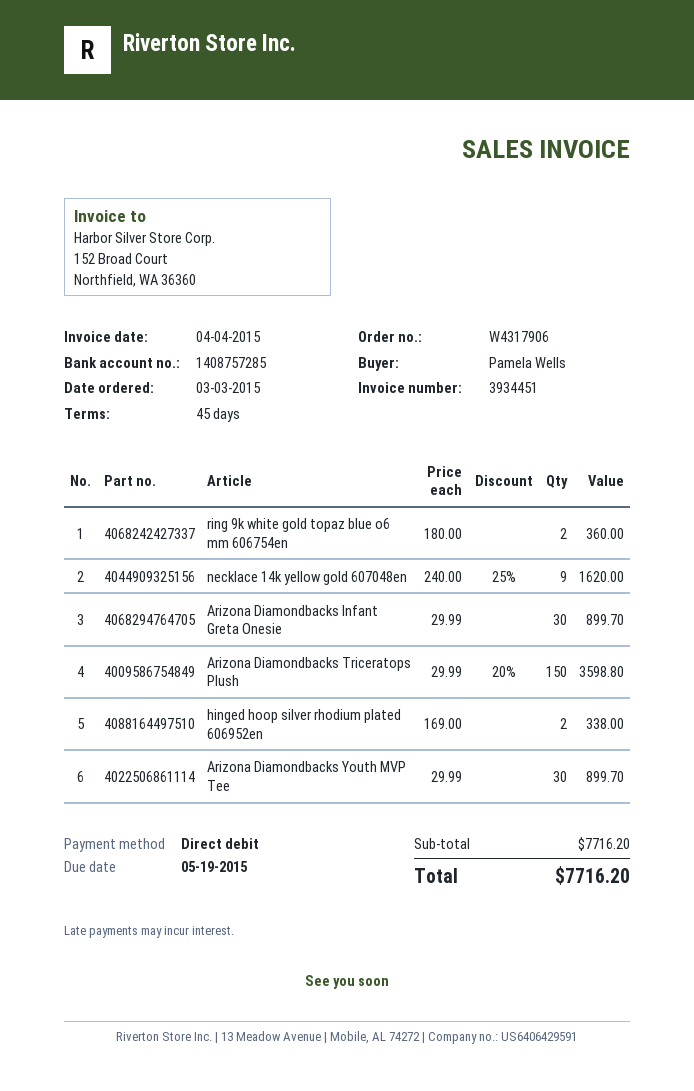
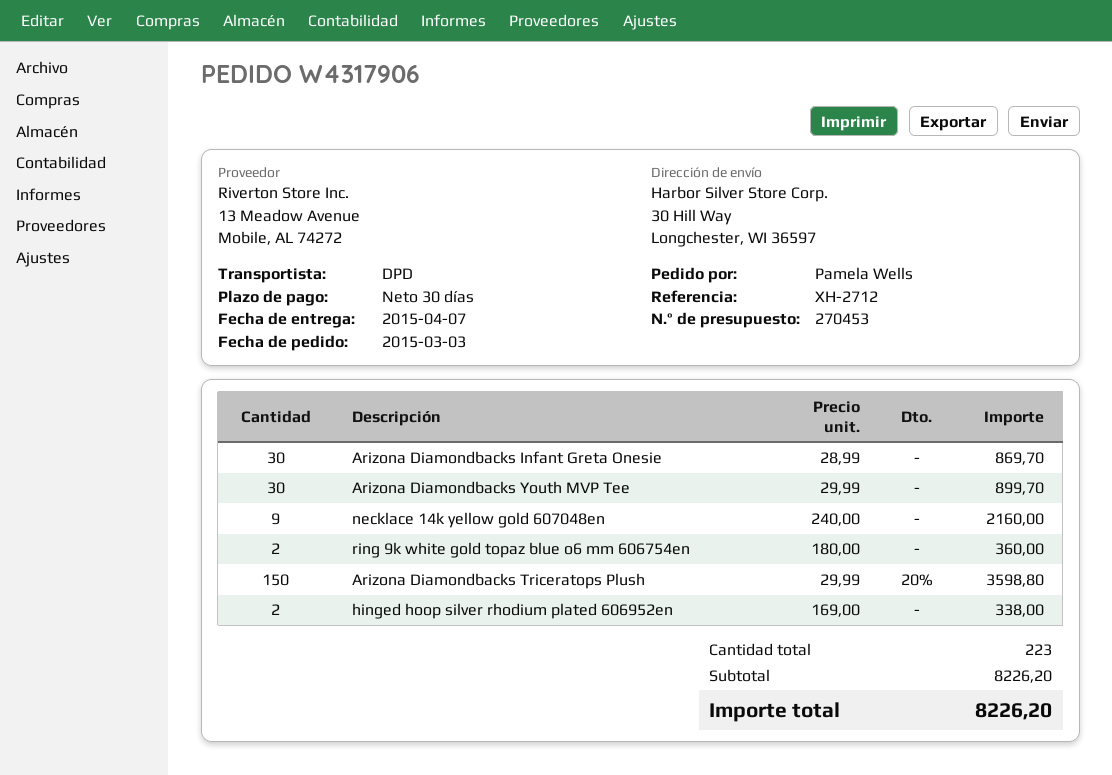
payment terms: 45 days -> 30 days
necklace 14k yellow gold 607048en: 9 x 240.00 - 25% = 1620.00 -> 9 x 240.00 = 2160.00
Arizona Diamondbacks Infant Greta Onesie: 30 x 29.99 = 899.70 -> 30 x 28.99 = 869.70
subtotal: 7716.20 -> 8226.20
total: 7716.20 -> 8226.20

